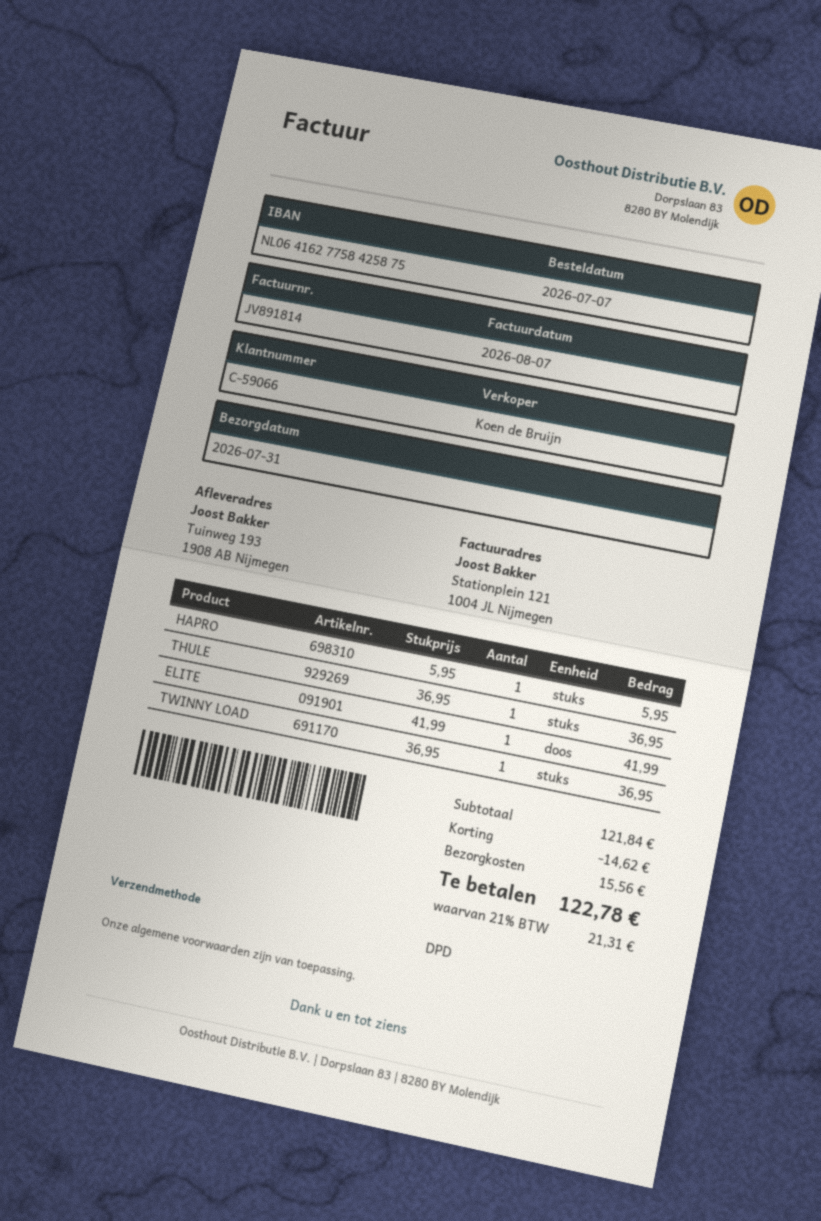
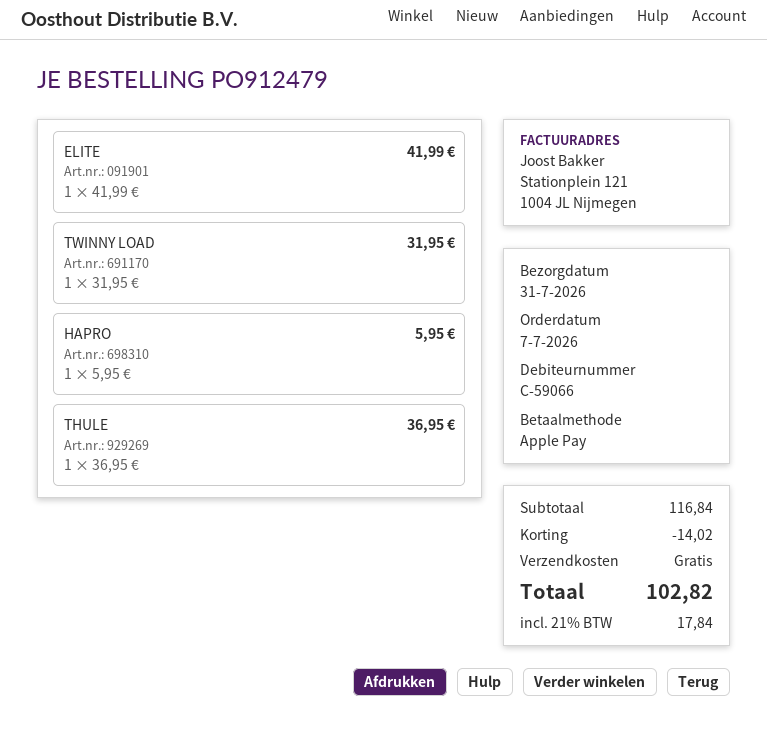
TWINNY LOAD: 1 x 36.95 = 36.95 -> 1 x 31.95 = 31.95
subtotal: 121.84 -> 116.84
discount: 14.62 -> 14.02
shipping: 15.56 -> 0.00
tax: 21% = 21.31 -> 21% = 17.84
total: 122.78 -> 102.82

